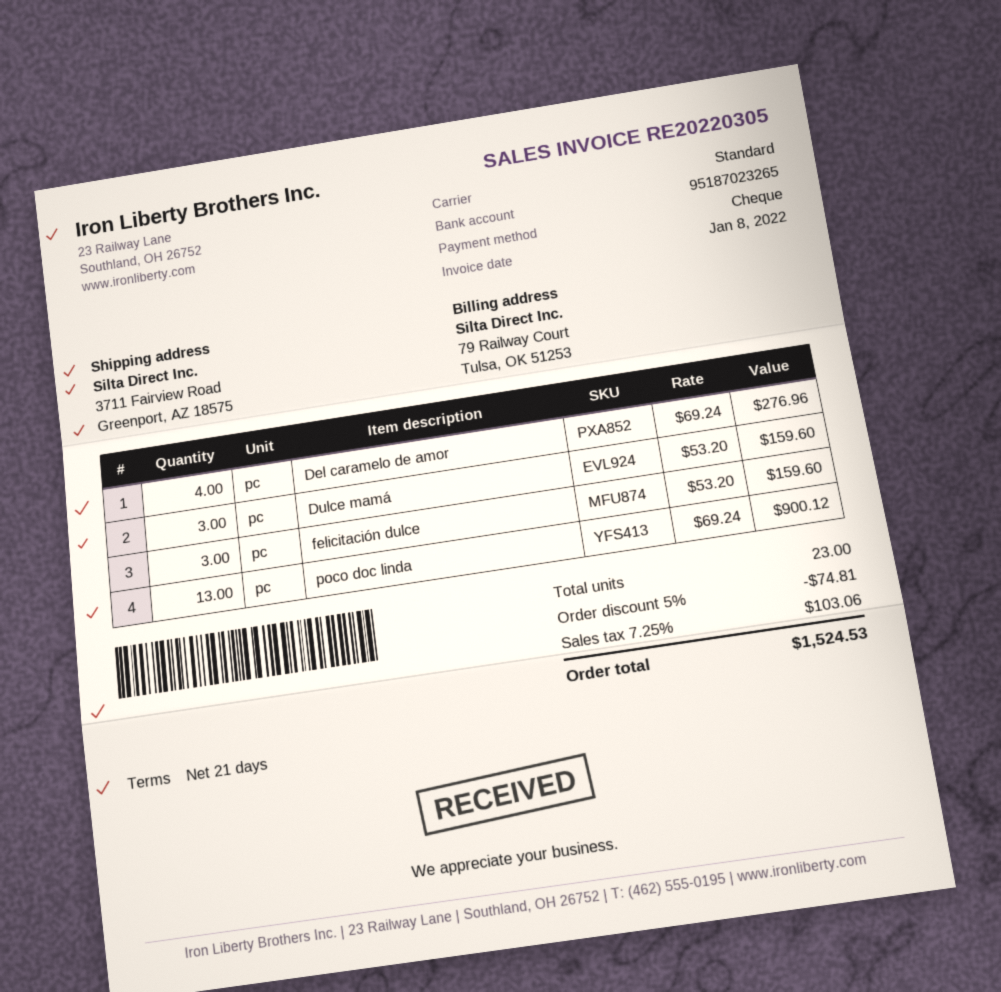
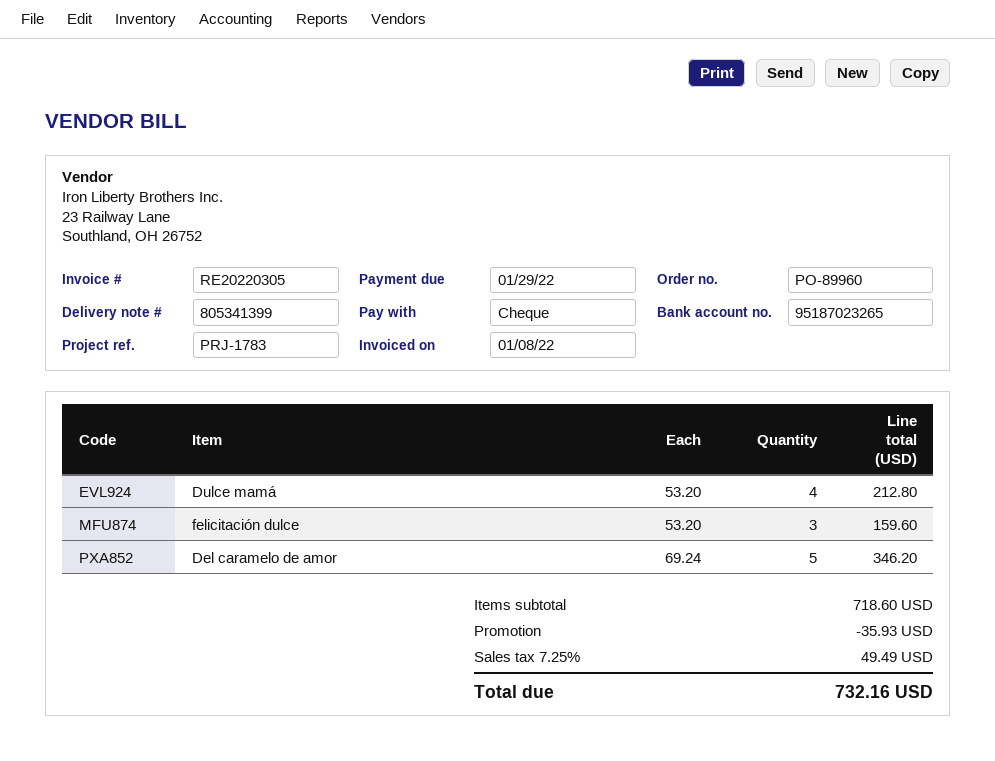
Del caramelo de amor: 4 x 69.24 = 276.96 -> 5 x 69.24 = 346.20
Dulce mamá: 3 x 53.20 = 159.60 -> 4 x 53.20 = 212.80
poco doc linda: 13 x 69.24 = 900.12 -> none
discount: 74.81 -> 35.93
tax: 7.25% = 103.06 -> 7.25% = 49.49
total: 1524.53 -> 732.16

